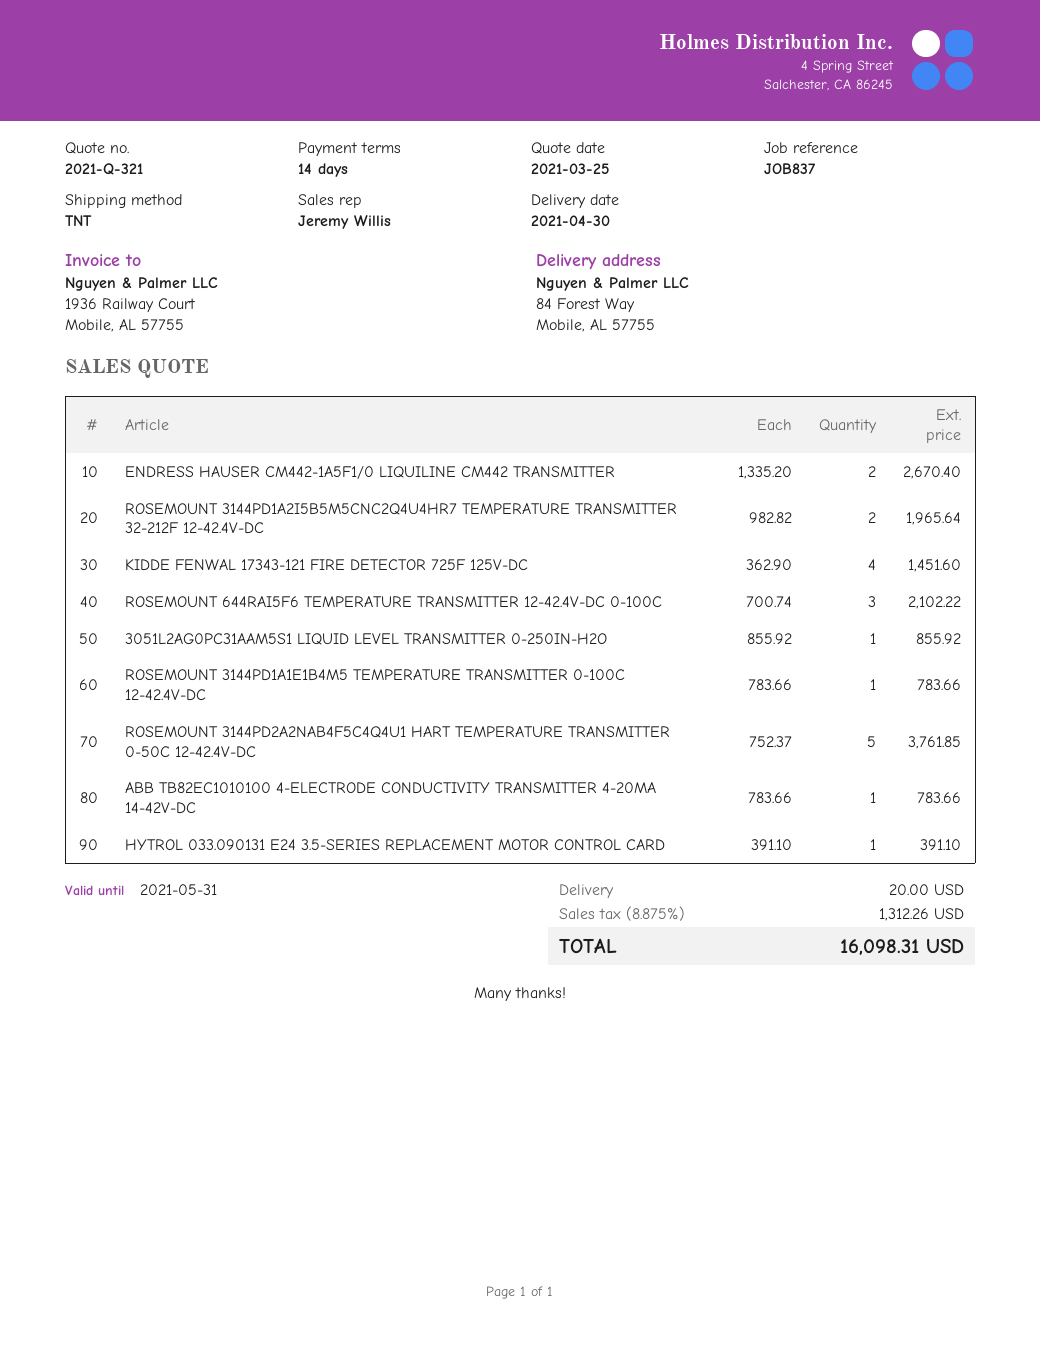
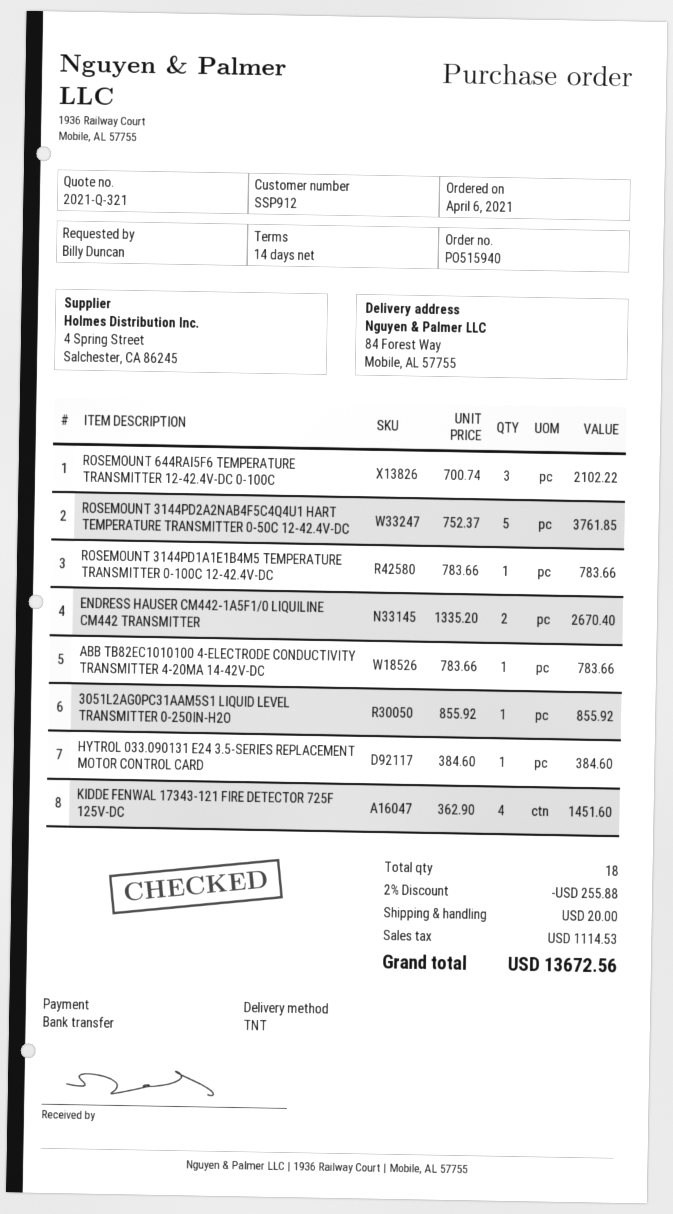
ROSEMOUNT 3144PD1A2I5B5M5CNC2Q4U4HR7 TEMPERATURE TRANSMITTER 32-212F 12-42.4V-DC: 2 x 982.82 = 1965.64 -> none
HYTROL 033.090131 E24 3.5-SERIES REPLACEMENT MOTOR CONTROL CARD: 1 x 391.10 = 391.10 -> 1 x 384.60 = 384.60
discount: none -> 2% = 255.88
tax: 1312.26 -> 1114.53
total: 16098.31 -> 13672.56

